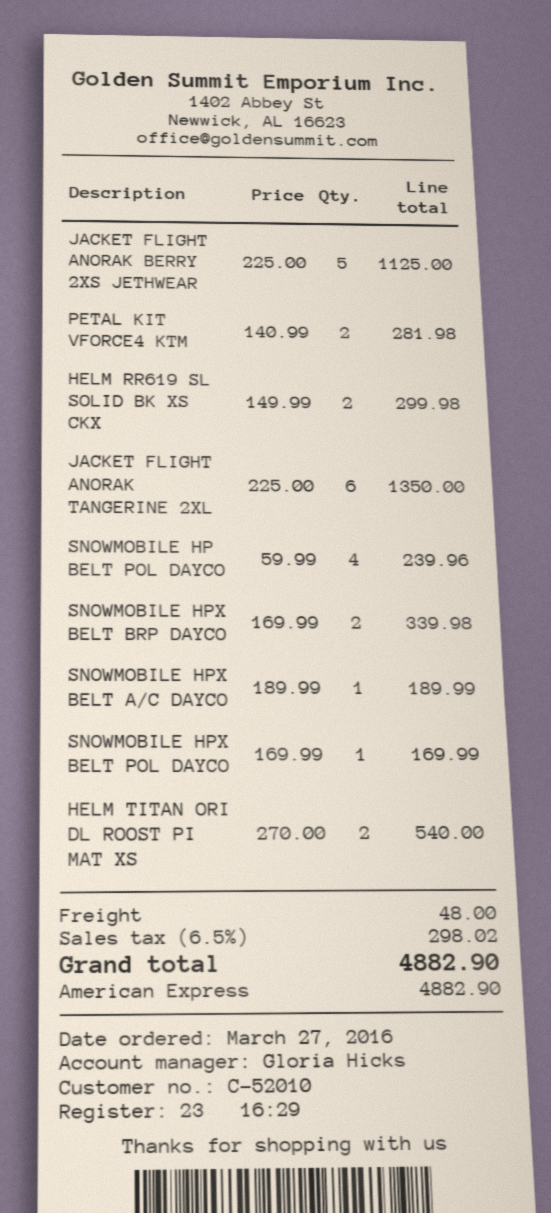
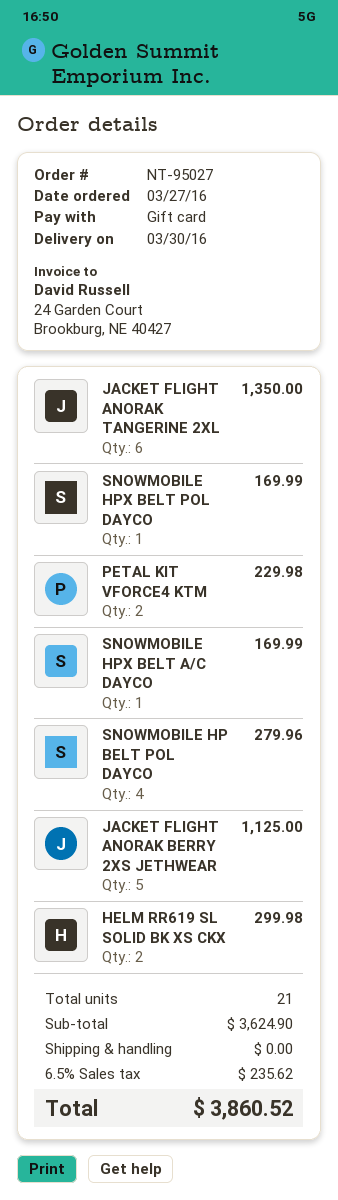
payment method: American Express -> gift card
PETAL KIT VFORCE4 KTM: 2 for 281.98 -> 2 for 229.98
SNOWMOBILE HP BELT POL DAYCO: 4 for 239.96 -> 4 for 279.96
SNOWMOBILE HPX BELT BRP DAYCO: 2 for 339.98 -> none
SNOWMOBILE HPX BELT A/C DAYCO: 1 for 189.99 -> 1 for 169.99
HELM TITAN ORI DL ROOST PI MAT XS: 2 for 540.00 -> none
shipping: 48.00 -> 0.00
tax: 6.5% = 298.02 -> 6.5% = 235.62
total: 4882.90 -> 3860.52

